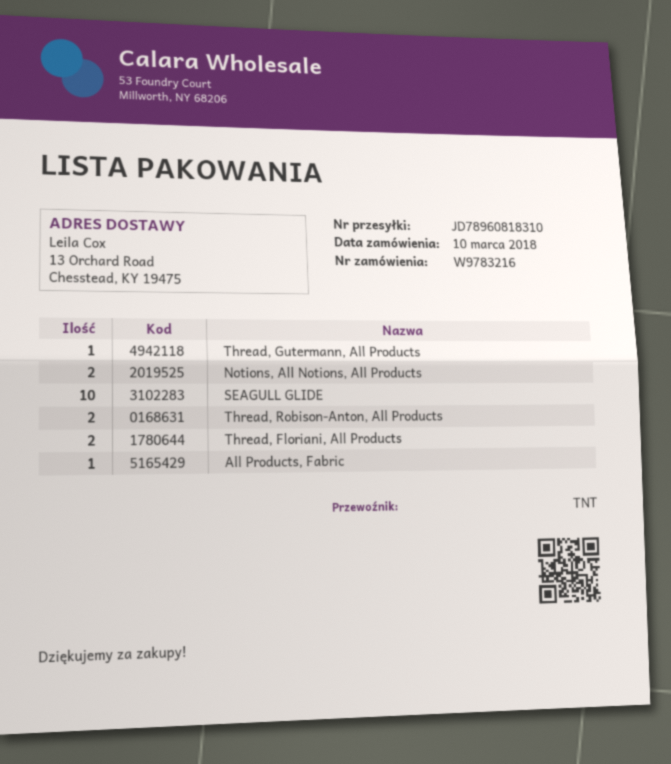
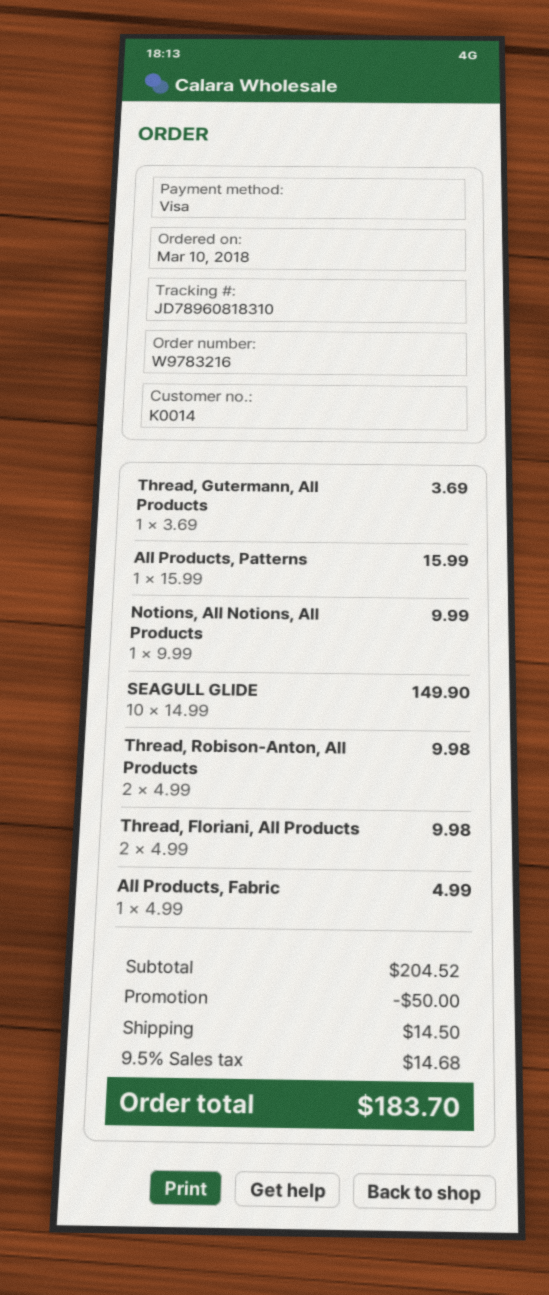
Notions, All Notions, All Products: 2 -> 1
All Products, Patterns: none -> 1

